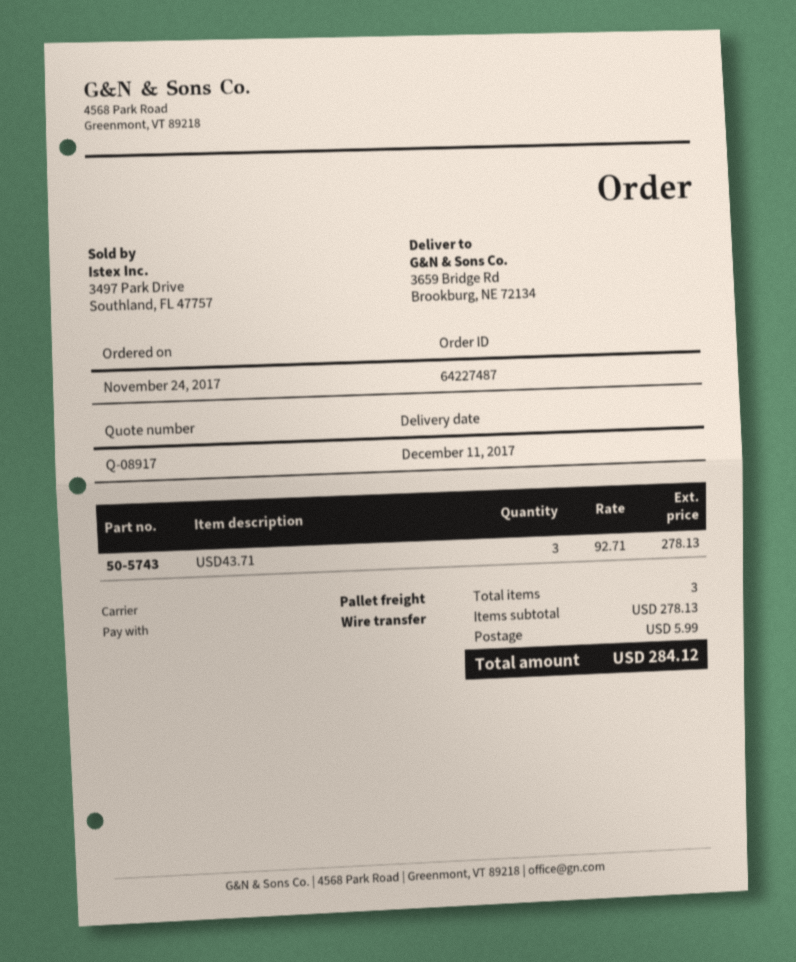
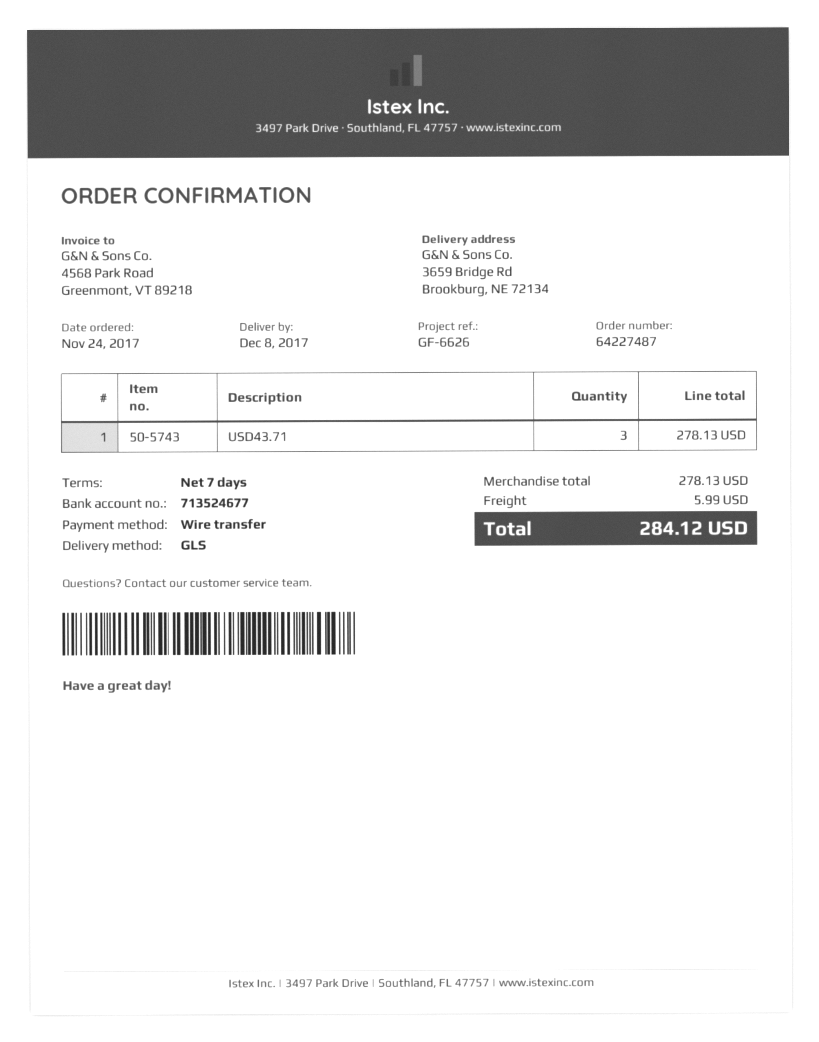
delivery date: 2017-12-11 -> 2017-12-08
shipping method: pallet freight -> GLS

